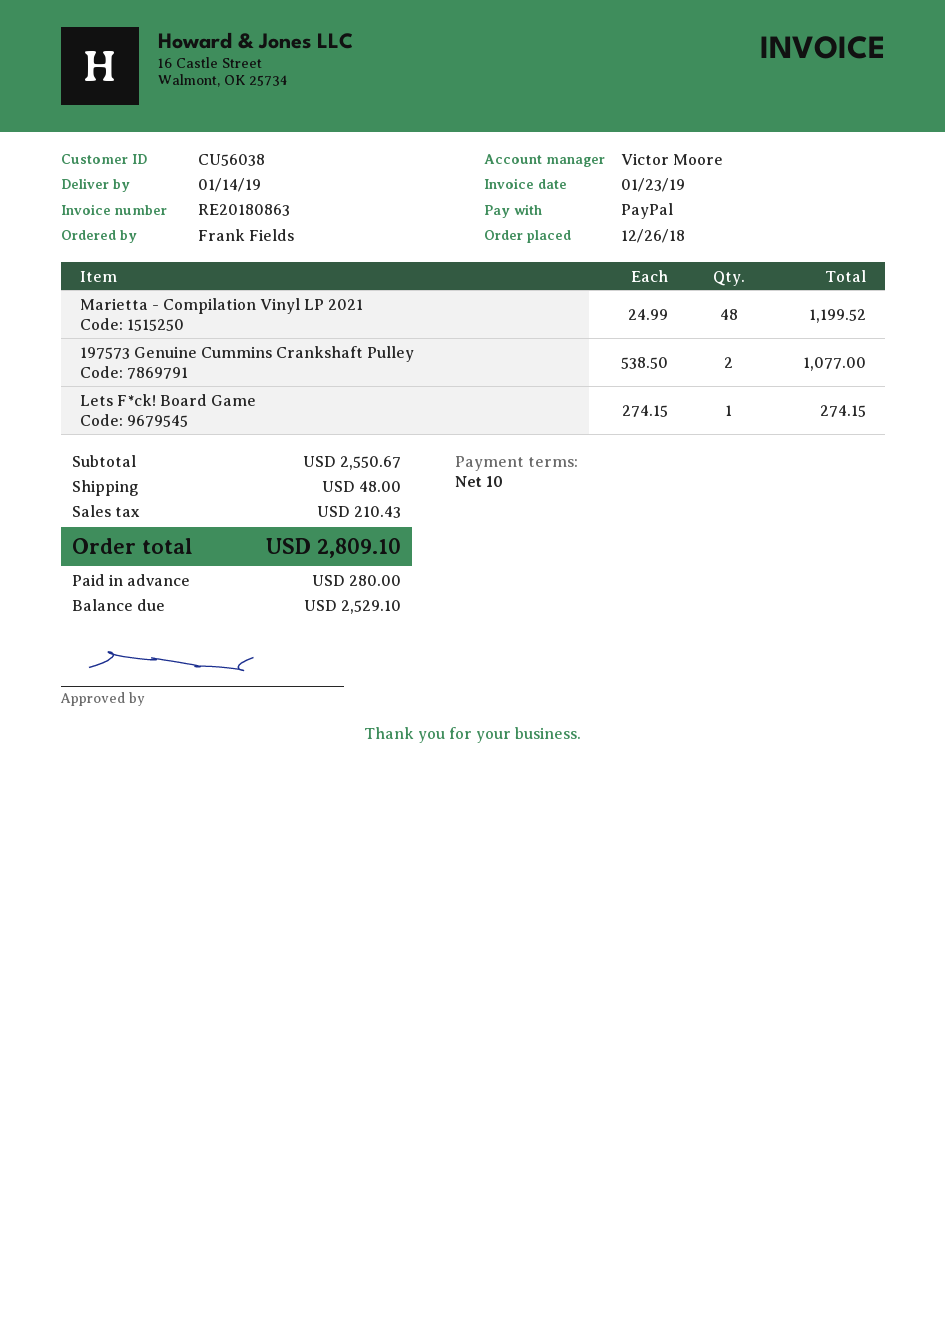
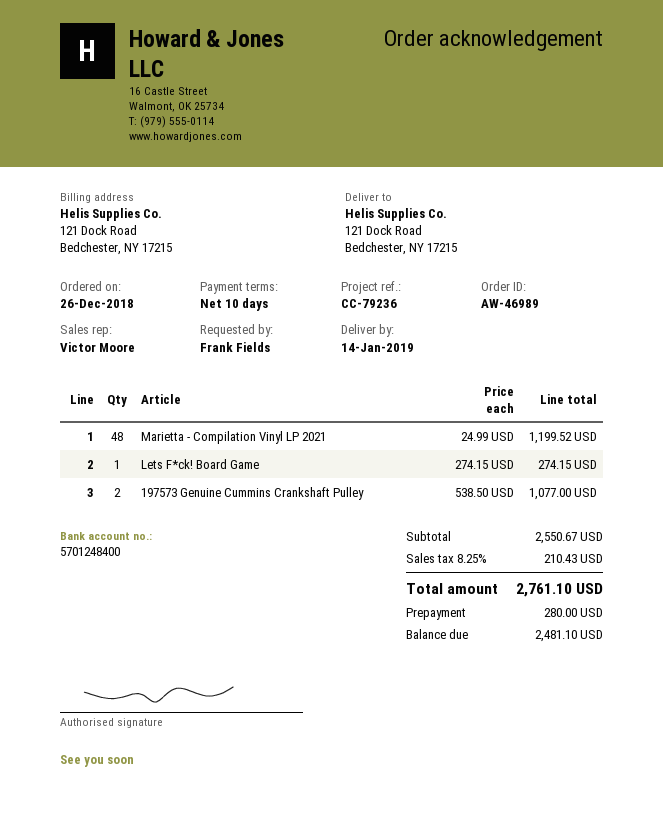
shipping: 48.00 -> none
total: 2809.10 -> 2761.10
balance: 2529.10 -> 2481.10

